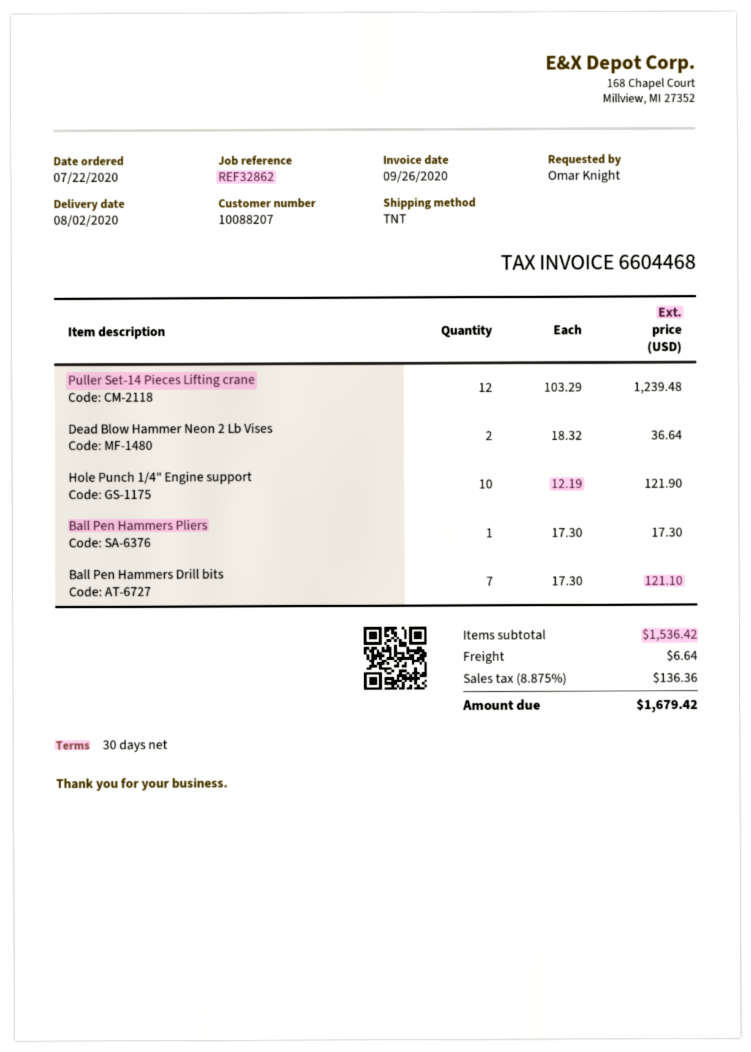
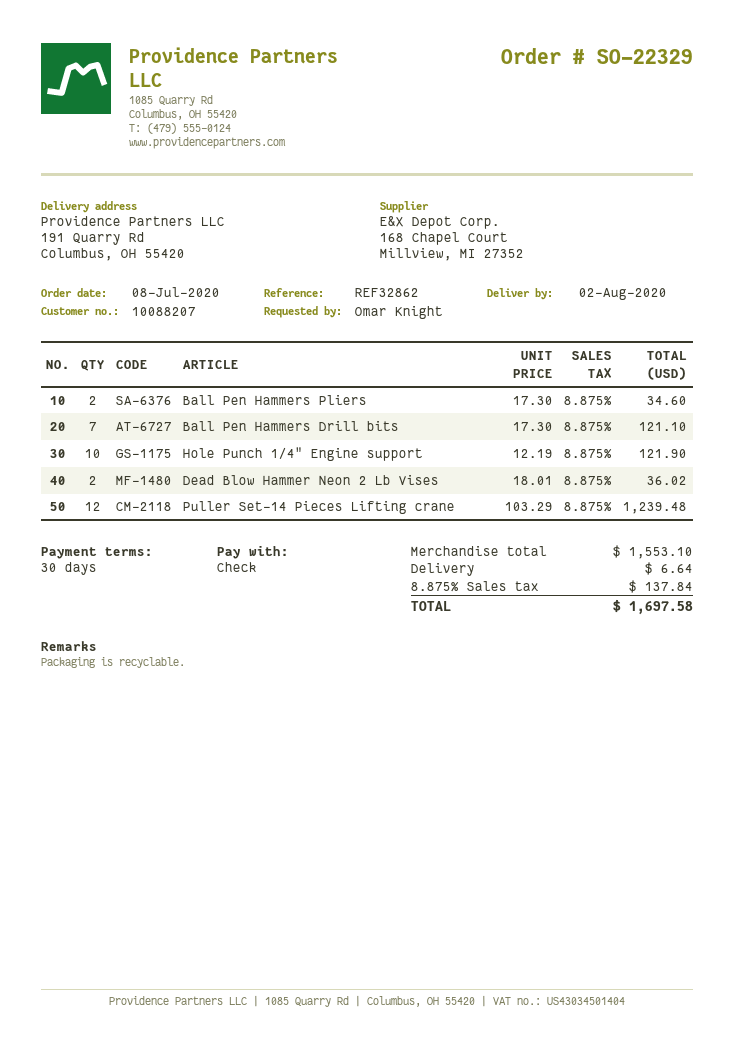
order date: 2020-07-22 -> 2020-07-08
Dead Blow Hammer Neon 2 Lb Vises: 2 x 18.32 = 36.64 -> 2 x 18.01 = 36.02
Ball Pen Hammers Pliers: 1 x 17.30 = 17.30 -> 2 x 17.30 = 34.60
subtotal: 1536.42 -> 1553.10
tax: 8.875% = 136.36 -> 8.875% = 137.84
total: 1679.42 -> 1697.58

